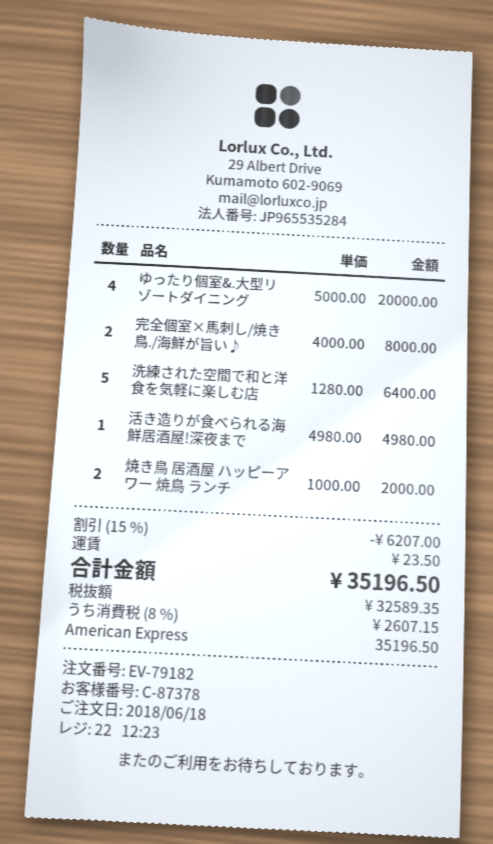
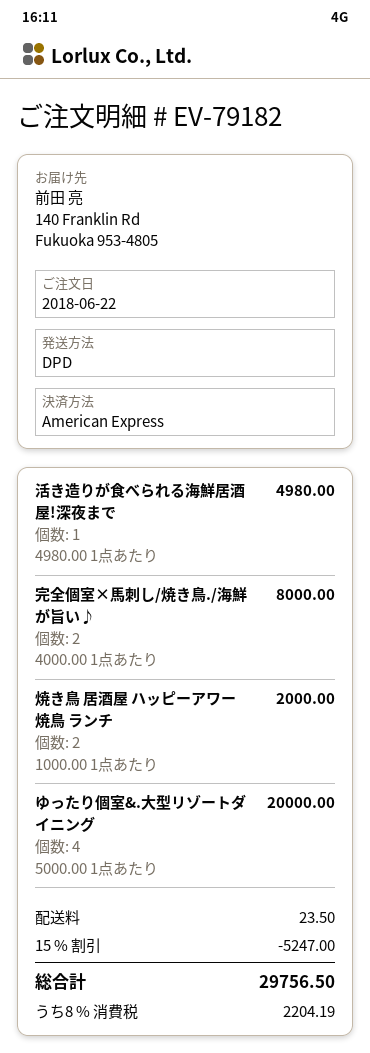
order date: 2018-06-18 -> 2018-06-22
洗練された空間で和と洋食を気軽に楽しむ店: 5 x 1280.00 = 6400.00 -> none
discount: 15% = 6207.00 -> 15% = 5247.00
tax: 8% = 2607.15 -> 8% = 2204.19
total: 35196.50 -> 29756.50

